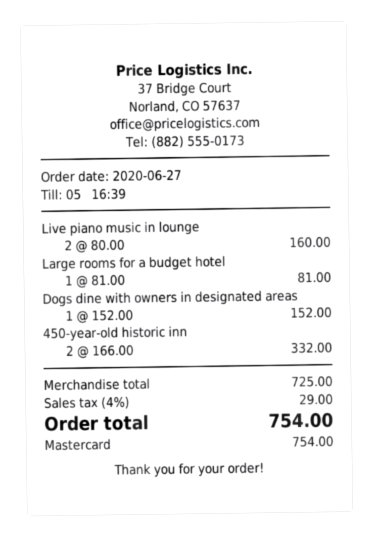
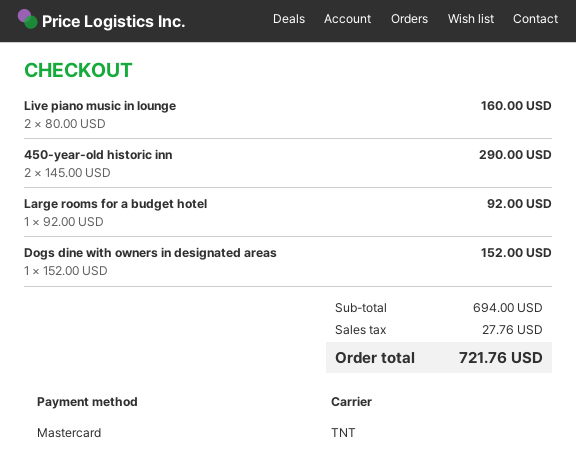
Large rooms for a budget hotel: 1 x 81.00 = 81.00 -> 1 x 92.00 = 92.00
450-year-old historic inn: 2 x 166.00 = 332.00 -> 2 x 145.00 = 290.00
subtotal: 725.00 -> 694.00
tax: 29.00 -> 27.76
total: 754.00 -> 721.76

